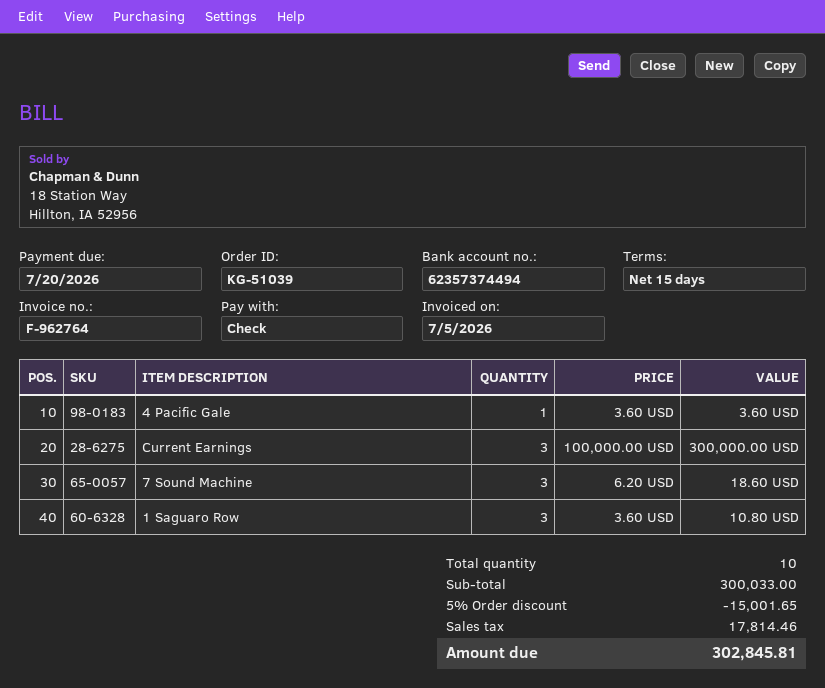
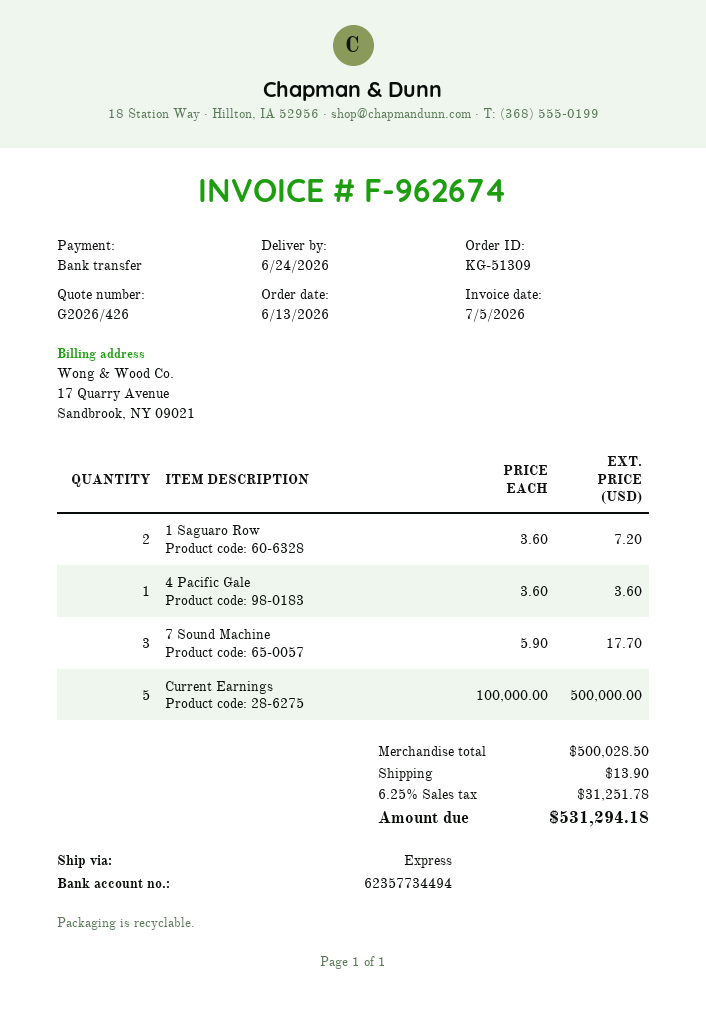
order number: KG-51039 -> KG-51309
invoice number: F-962764 -> F-962674
payment method: cheque -> bank transfer
bank account: 62357374494 -> 62357734494
Current Earnings: 3 x 100000.00 = 300000.00 -> 5 x 100000.00 = 500000.00
7 Sound Machine: 3 x 6.20 = 18.60 -> 3 x 5.90 = 17.70
1 Saguaro Row: 3 x 3.60 = 10.80 -> 2 x 3.60 = 7.20
subtotal: 300033.00 -> 500028.50
discount: 5% = 15001.65 -> none
shipping: none -> 13.90
tax: 17814.46 -> 31251.78
total: 302845.81 -> 531294.18

